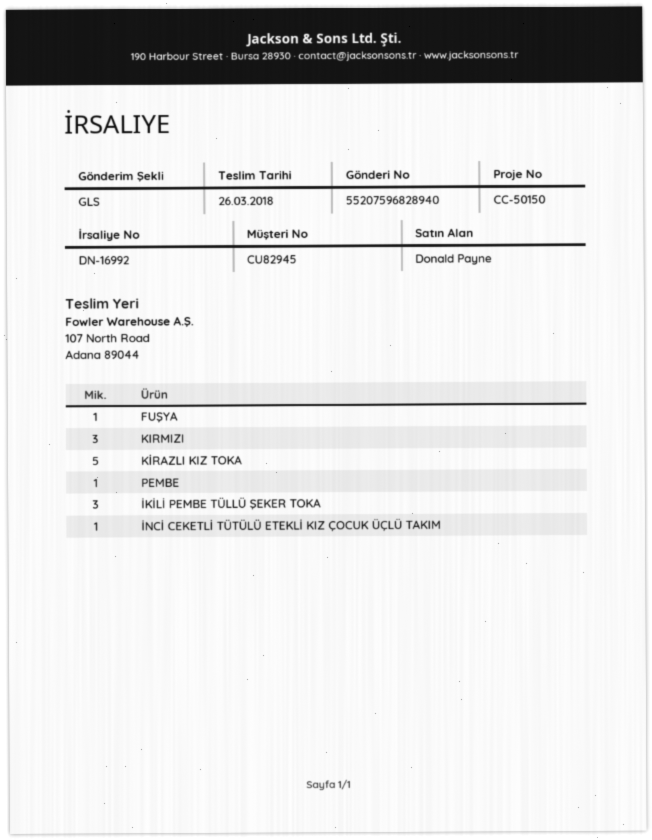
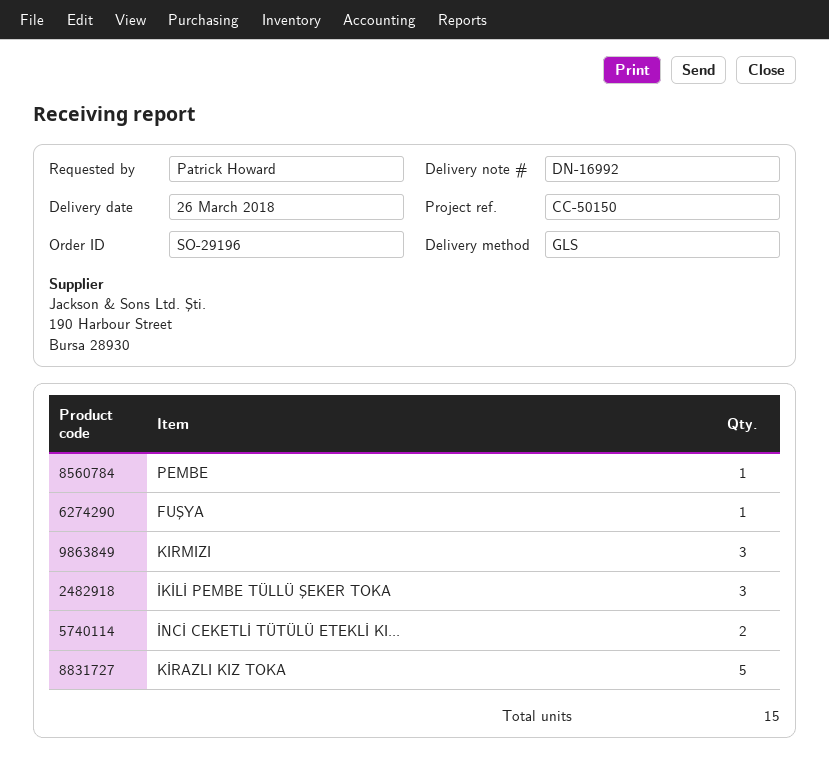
ordered by: Donald Payne -> Patrick Howard
İNCİ CEKETLİ TÜTÜLÜ ETEKLİ KIZ ÇOCUK ÜÇLÜ TAKIM: 1 -> 2

